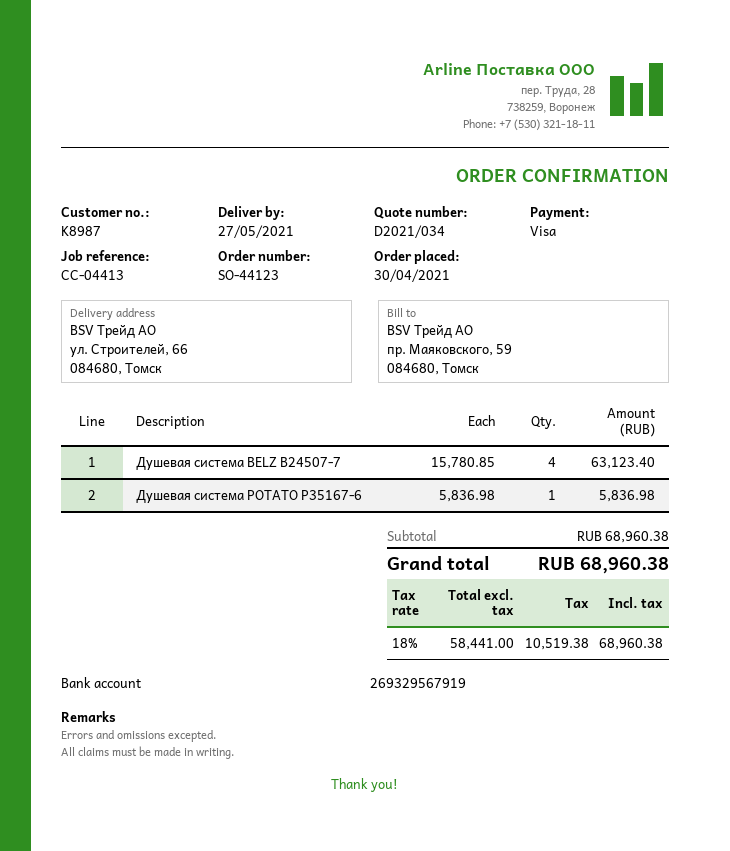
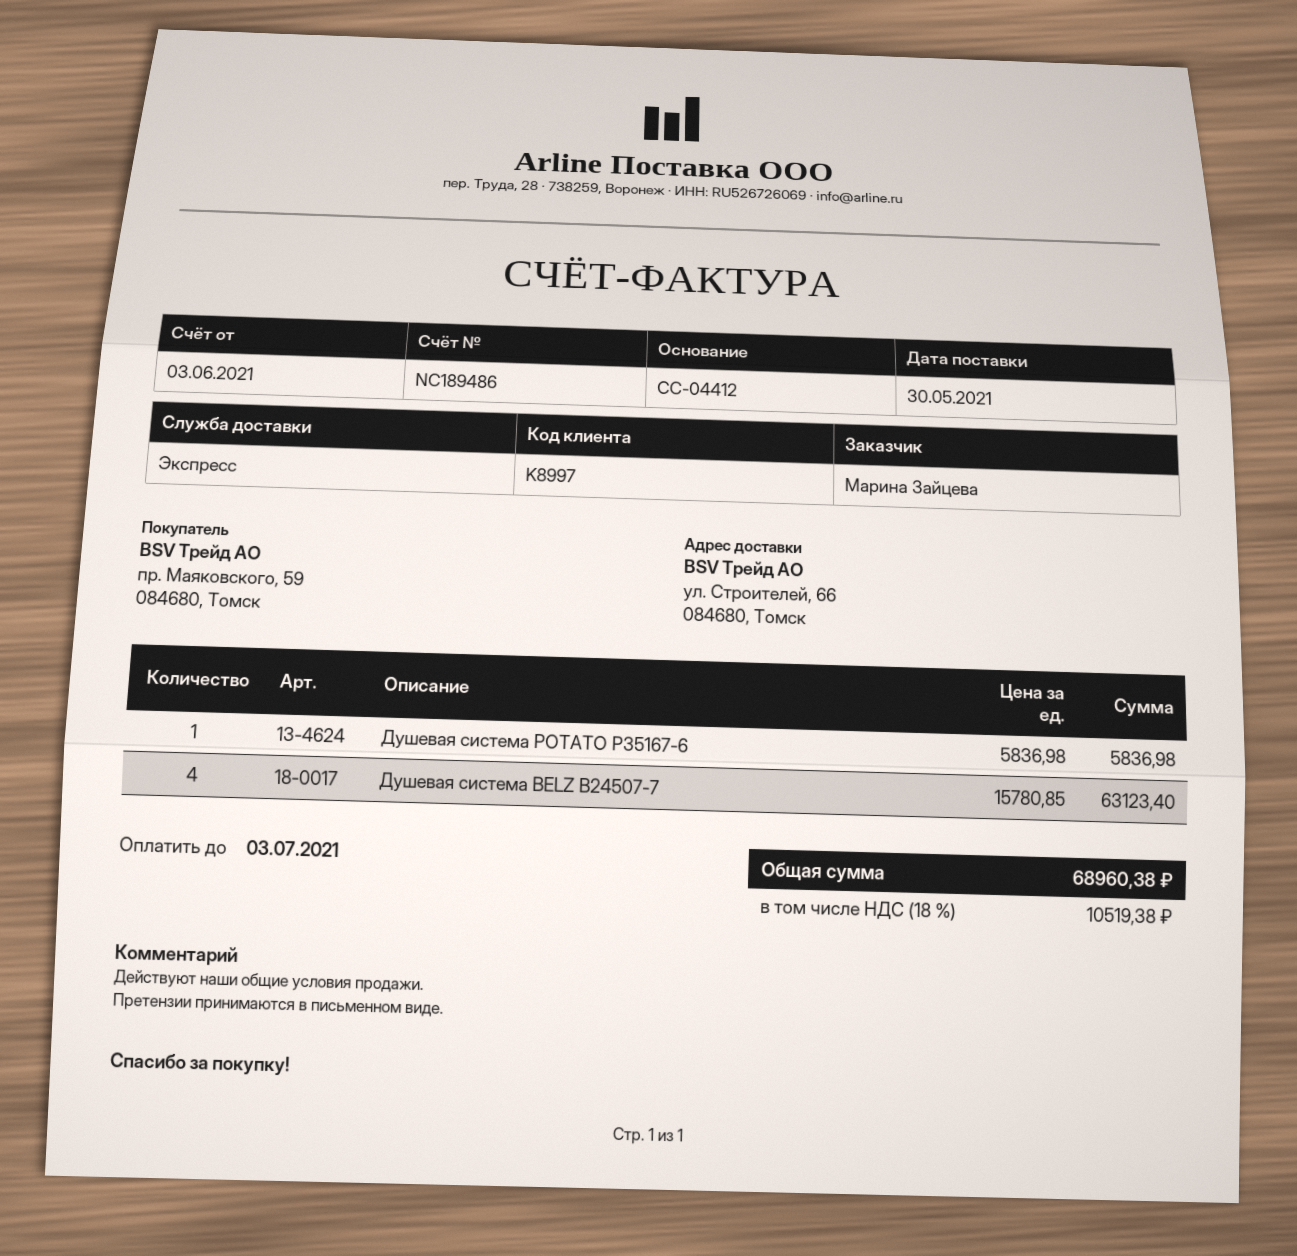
delivery date: 2021-05-27 -> 2021-05-30
customer number: K8987 -> K8997
reference: CC-04413 -> CC-04412

